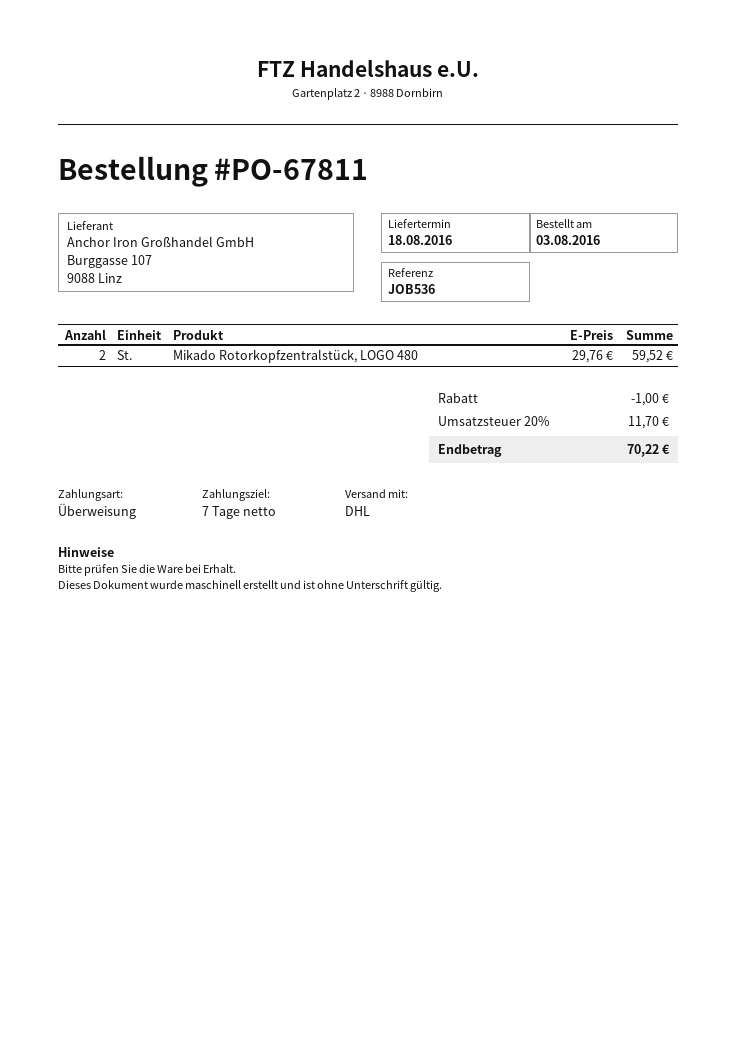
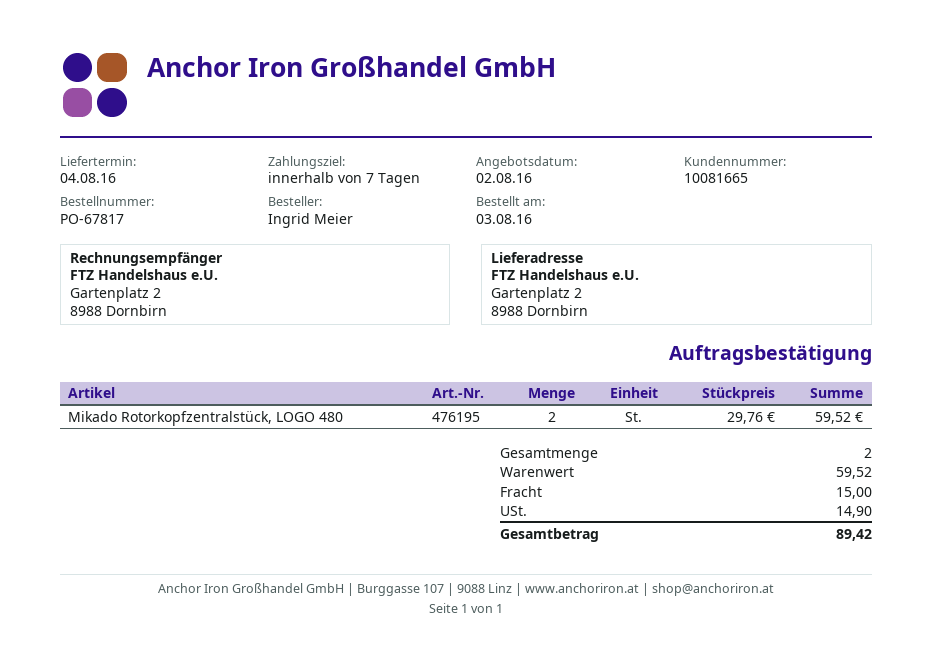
order number: PO-67811 -> PO-67817
delivery date: 2016-08-18 -> 2016-08-04
discount: 1.00 -> none
shipping: none -> 15.00
tax: 11.70 -> 14.90
total: 70.22 -> 89.42

